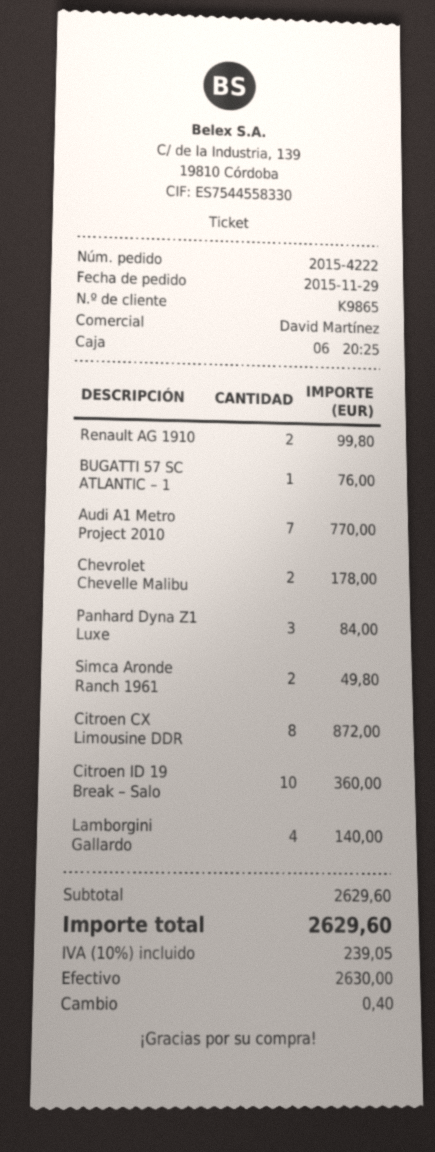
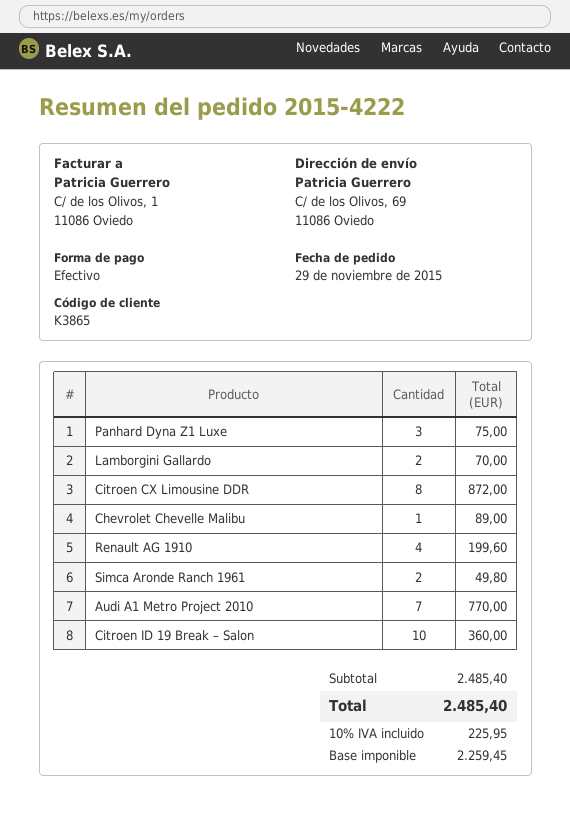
customer number: K9865 -> K3865
Renault AG 1910: 2 for 99.80 -> 4 for 199.60
BUGATTI 57 SC ATLANTIC – 1: 1 for 76.00 -> none
Chevrolet Chevelle Malibu: 2 for 178.00 -> 1 for 89.00
Panhard Dyna Z1 Luxe: 3 for 84.00 -> 3 for 75.00
Lamborgini Gallardo: 4 for 140.00 -> 2 for 70.00
subtotal: 2629.60 -> 2485.40
tax: 10% = 239.05 -> 10% = 225.95
total: 2629.60 -> 2485.40

